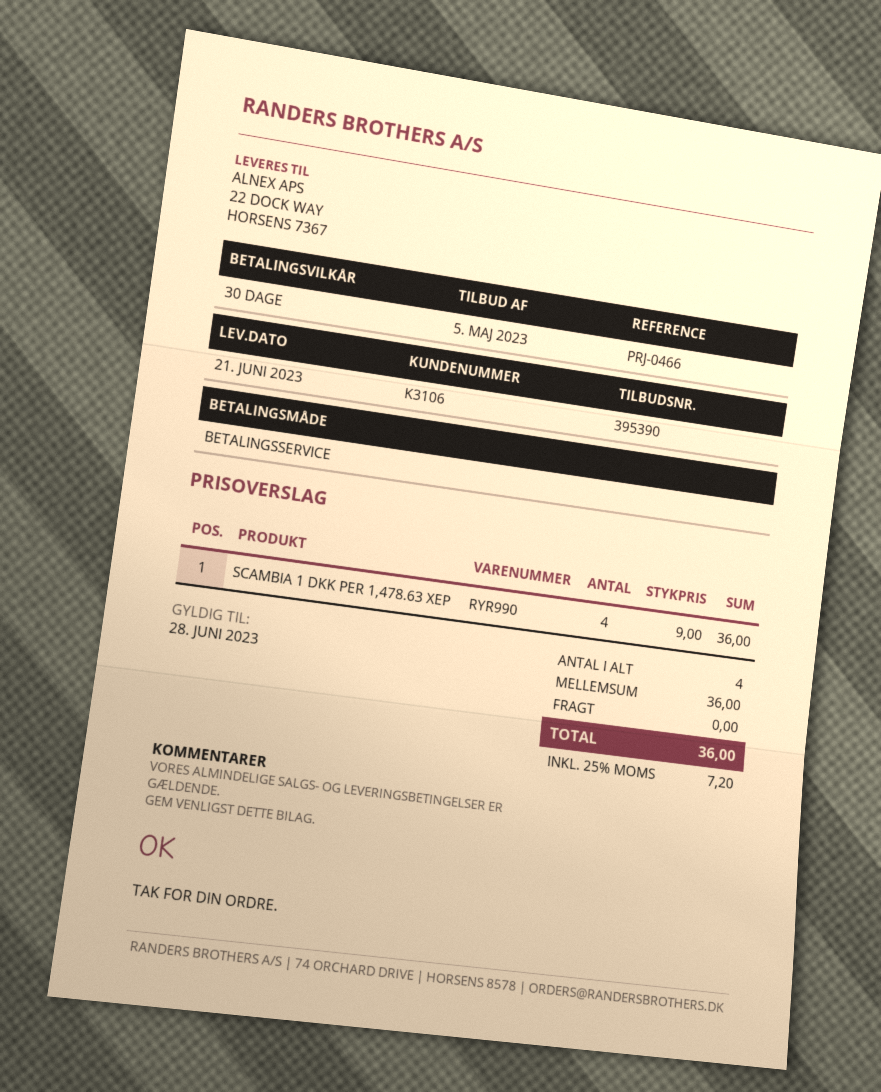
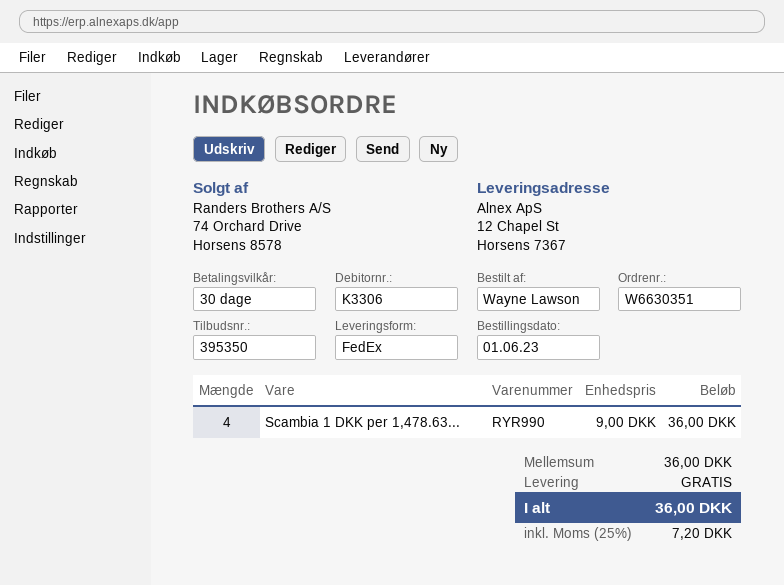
quote number: 395390 -> 395350
customer number: K3106 -> K3306
ship to: 22 DOCK WAY, HORSENS 7367 -> 12 Chapel St, Horsens 7367

